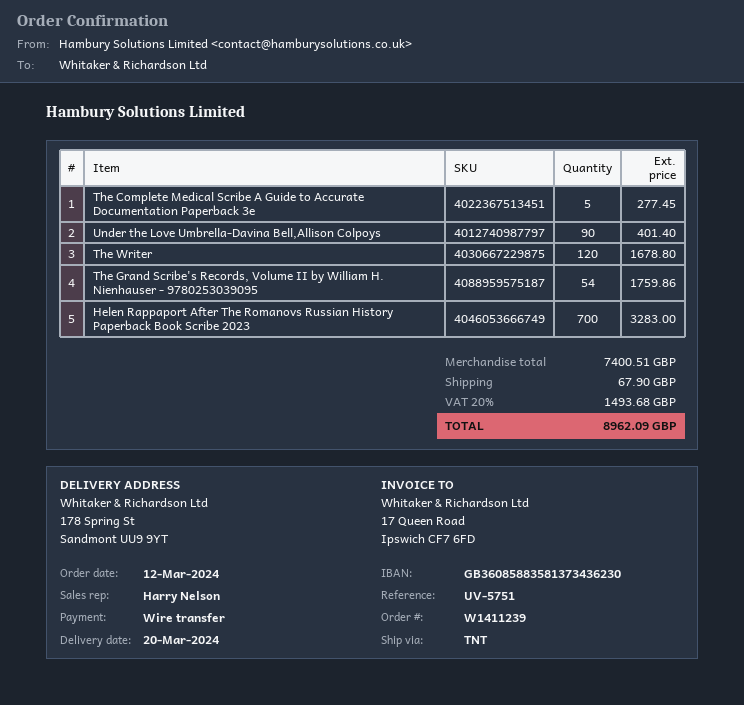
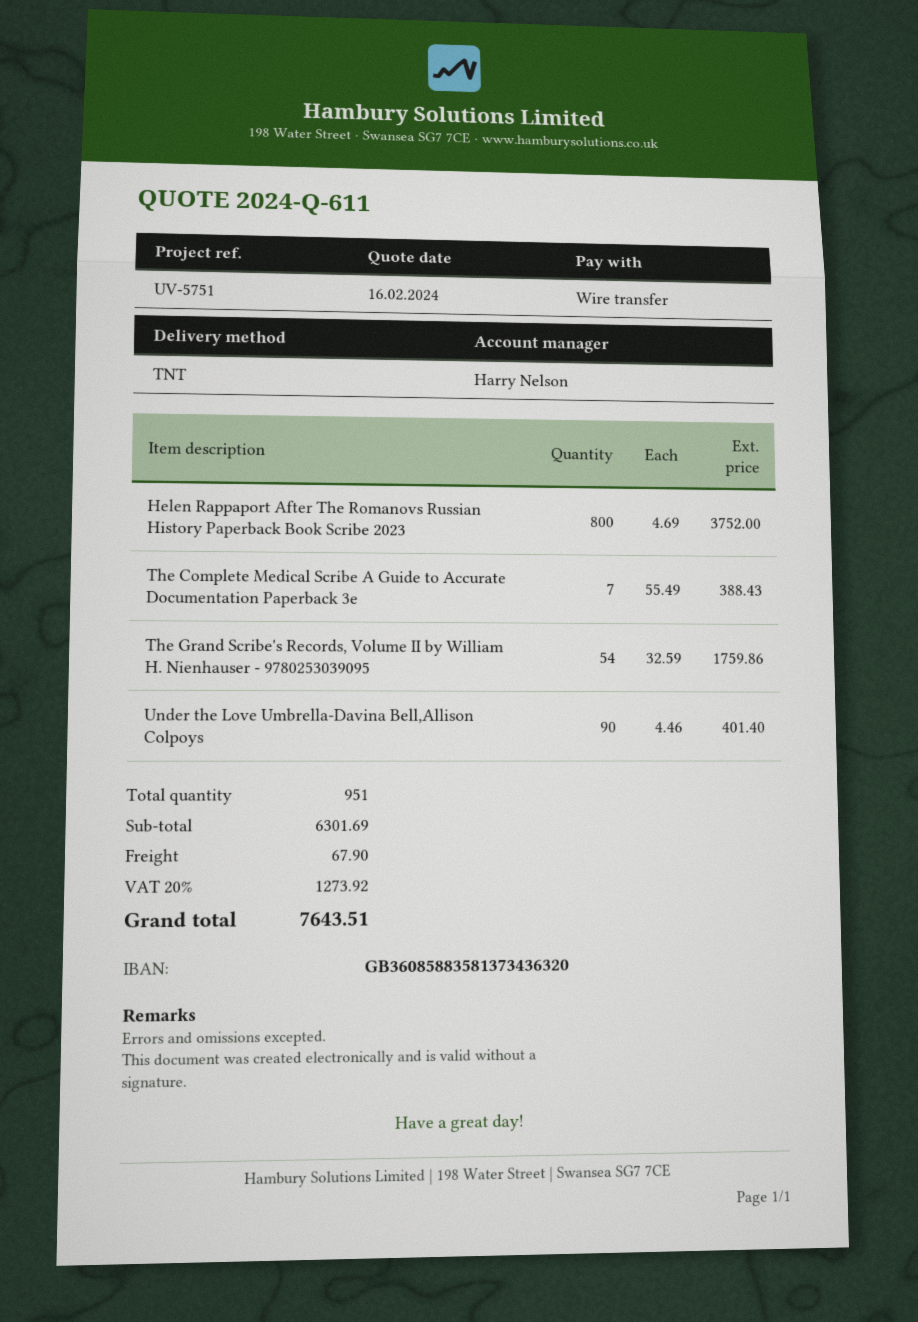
bank account: GB36085883581373436230 -> GB36085883581373436320
The Complete Medical Scribe A Guide to Accurate Documentation Paperback 3e: 5 for 277.45 -> 7 for 388.43
The Writer: 120 for 1678.80 -> none
Helen Rappaport After The Romanovs Russian History Paperback Book Scribe 2023: 700 for 3283.00 -> 800 for 3752.00
subtotal: 7400.51 -> 6301.69
tax: 20% = 1493.68 -> 20% = 1273.92
total: 8962.09 -> 7643.51

